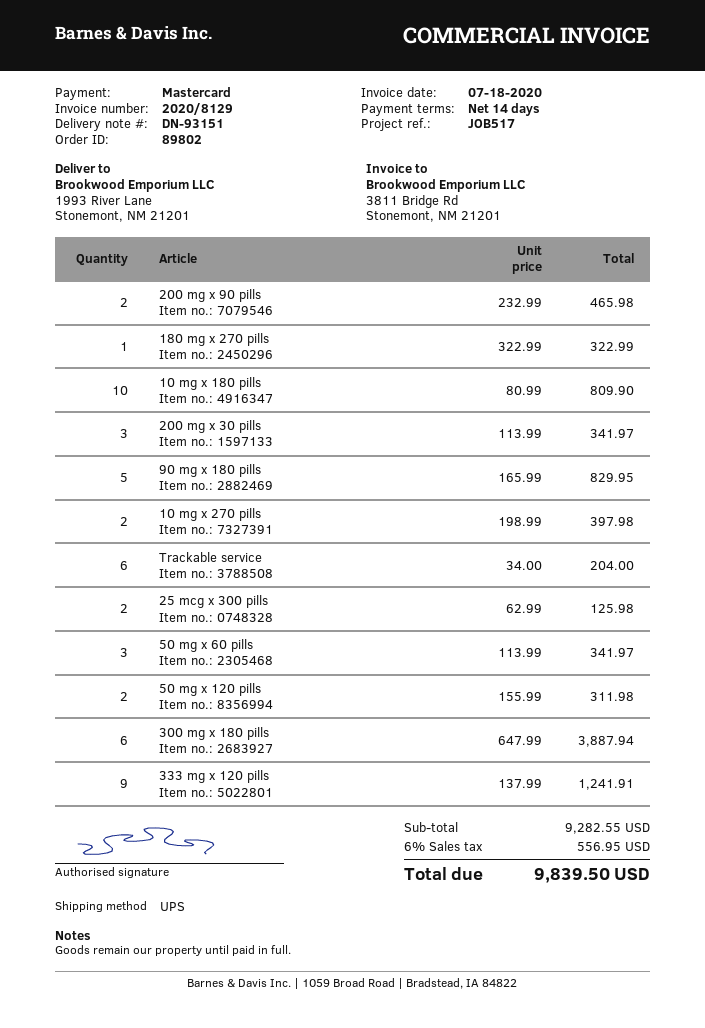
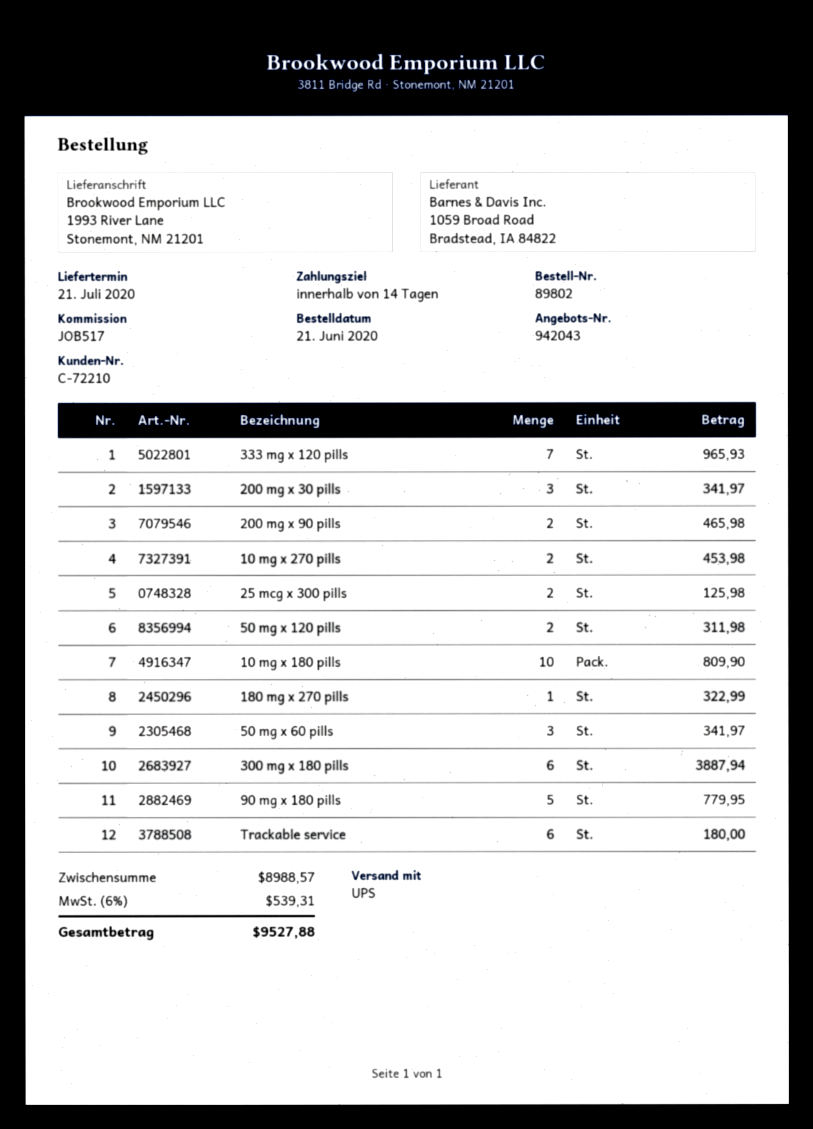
90 mg x 180 pills: 5 for 829.95 -> 5 for 779.95
10 mg x 270 pills: 2 for 397.98 -> 2 for 453.98
Trackable service: 6 for 204.00 -> 6 for 180.00
333 mg x 120 pills: 9 for 1241.91 -> 7 for 965.93
subtotal: 9282.55 -> 8988.57
tax: 6% = 556.95 -> 6% = 539.31
total: 9839.50 -> 9527.88

